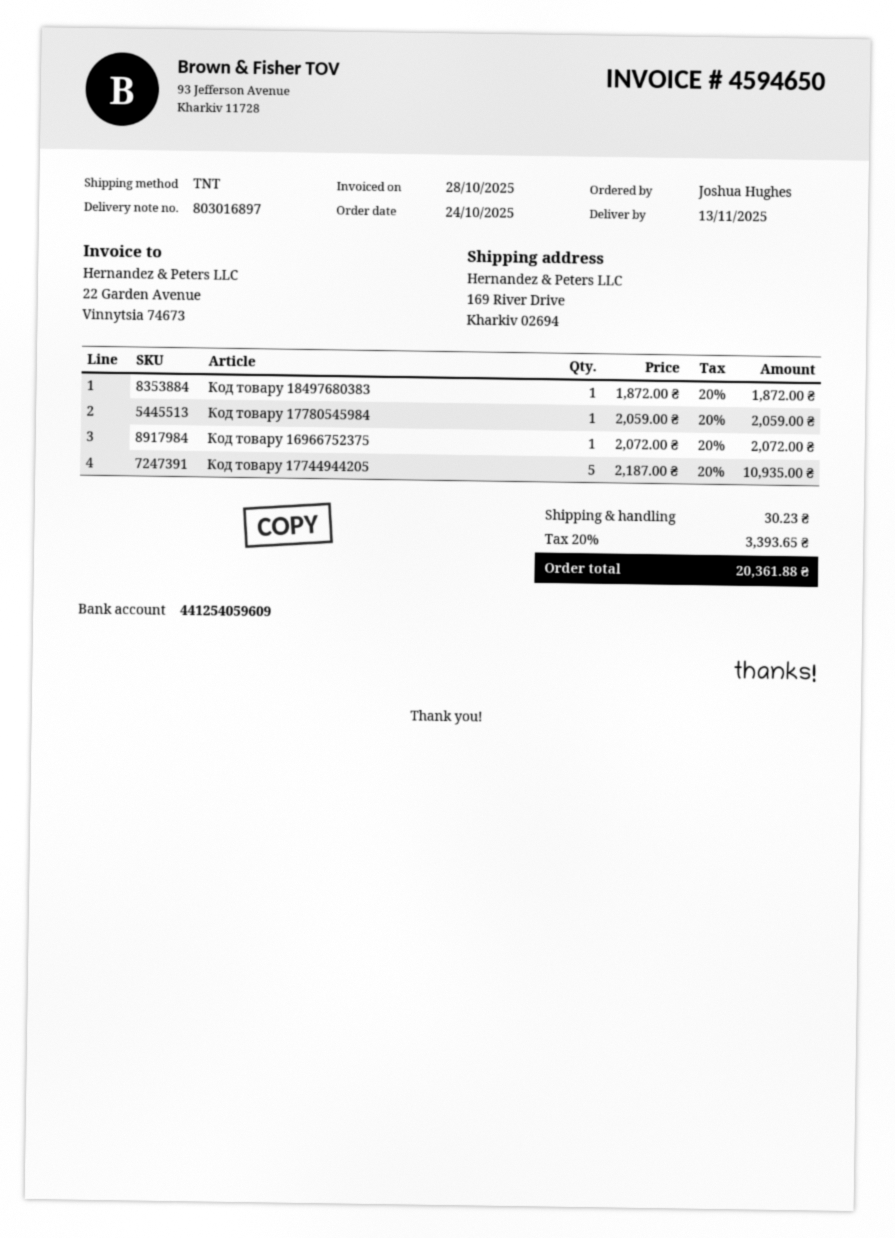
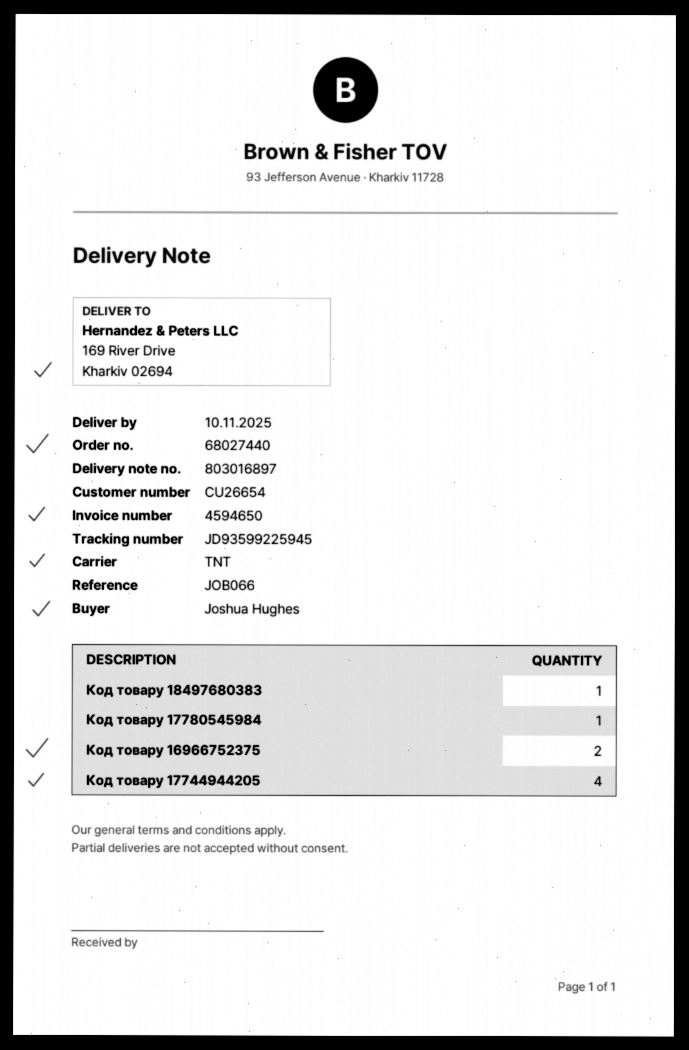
delivery date: 2025-11-13 -> 2025-11-10
Код товару 16966752375: 1 -> 2
Код товару 17744944205: 5 -> 4

